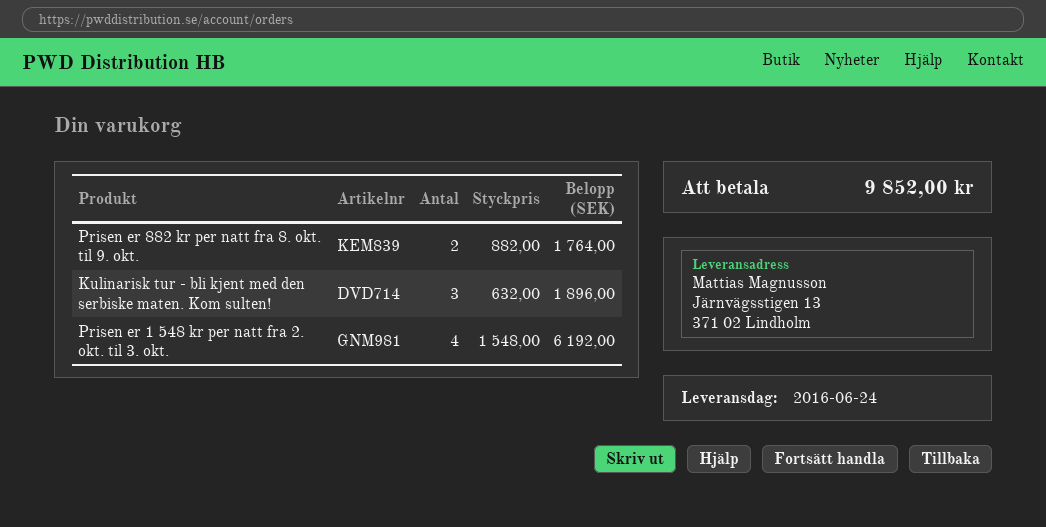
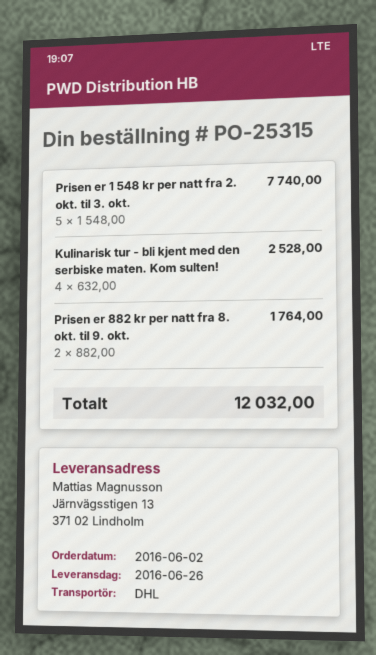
delivery date: 2016-06-24 -> 2016-06-26
Kulinarisk tur - bli kjent med den serbiske maten. Kom sulten!: 3 x 632.00 = 1896.00 -> 4 x 632.00 = 2528.00
Prisen er 1 548 kr per natt fra 2. okt. til 3. okt.: 4 x 1548.00 = 6192.00 -> 5 x 1548.00 = 7740.00
total: 9852.00 -> 12032.00

